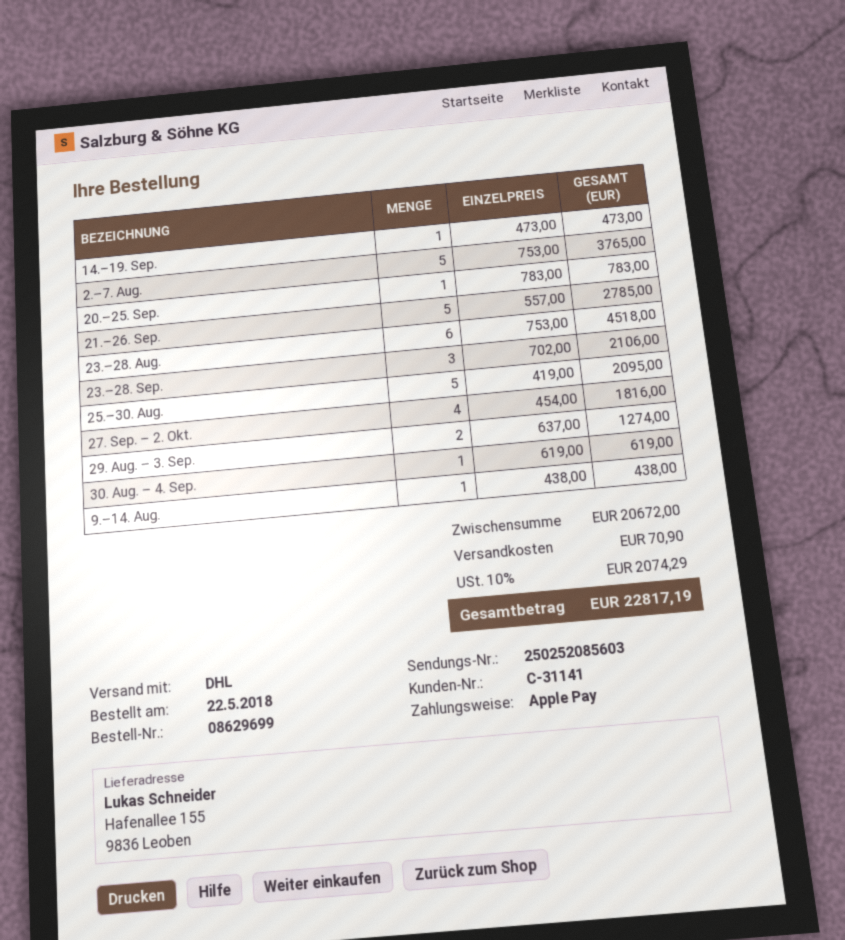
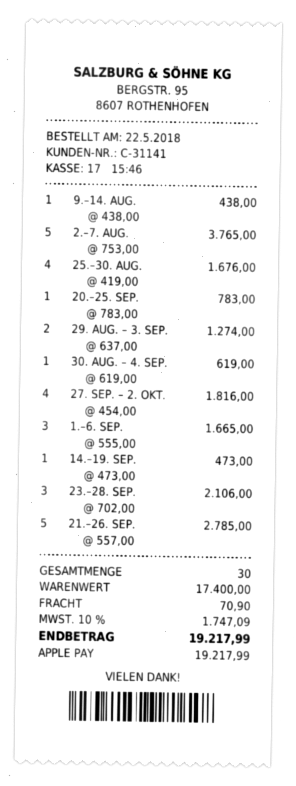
23.–28. Aug.: 6 x 753.00 = 4518.00 -> none
25.–30. Aug.: 5 x 419.00 = 2095.00 -> 4 x 419.00 = 1676.00
1.–6. SEP.: none -> 3 x 555.00 = 1665.00
subtotal: 20672.00 -> 17400.00
tax: 10% = 2074.29 -> 10% = 1747.09
total: 22817.19 -> 19217.99

